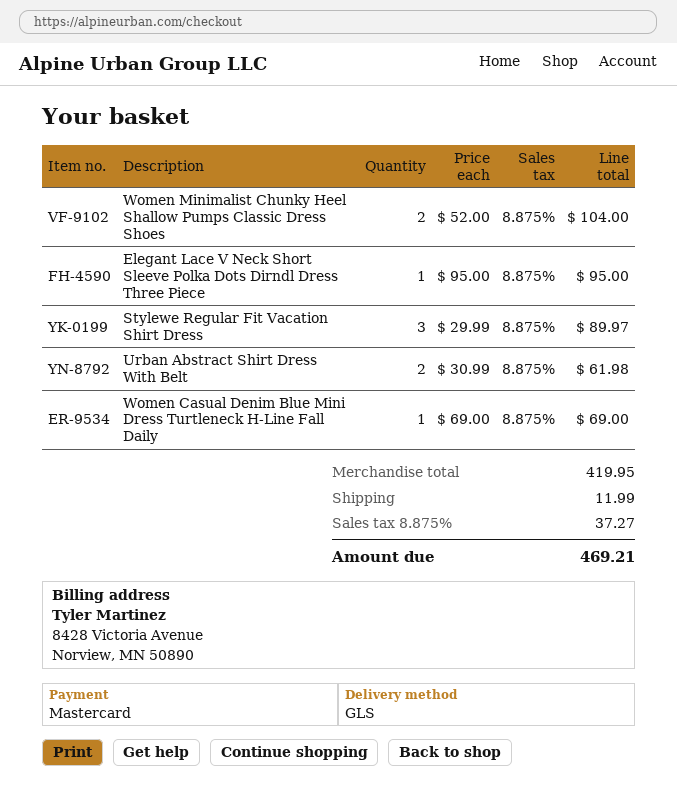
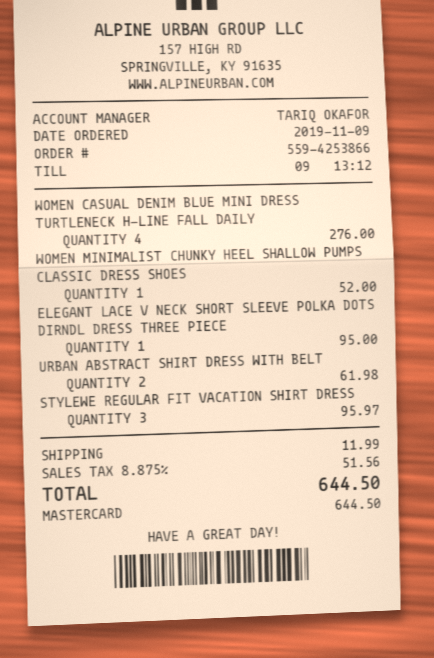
Women Minimalist Chunky Heel Shallow Pumps Classic Dress Shoes: 2 for 104.00 -> 1 for 52.00
Stylewe Regular Fit Vacation Shirt Dress: 3 for 89.97 -> 3 for 95.97
Women Casual Denim Blue Mini Dress Turtleneck H-Line Fall Daily: 1 for 69.00 -> 4 for 276.00
tax: 8.875% = 37.27 -> 8.875% = 51.56
total: 469.21 -> 644.50

